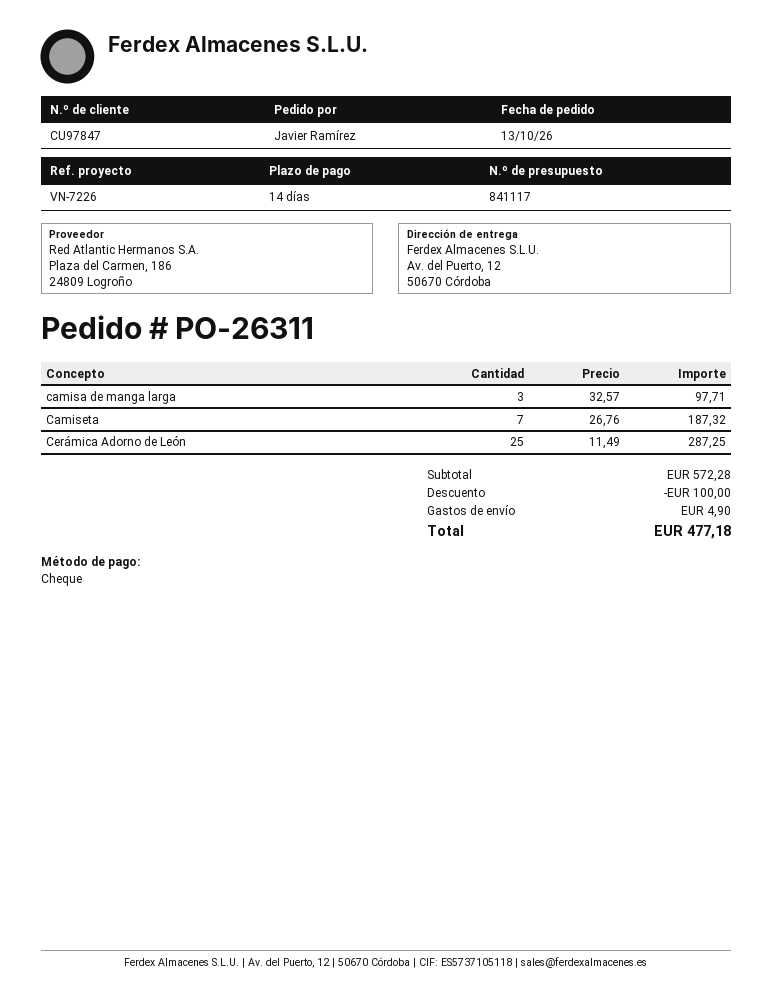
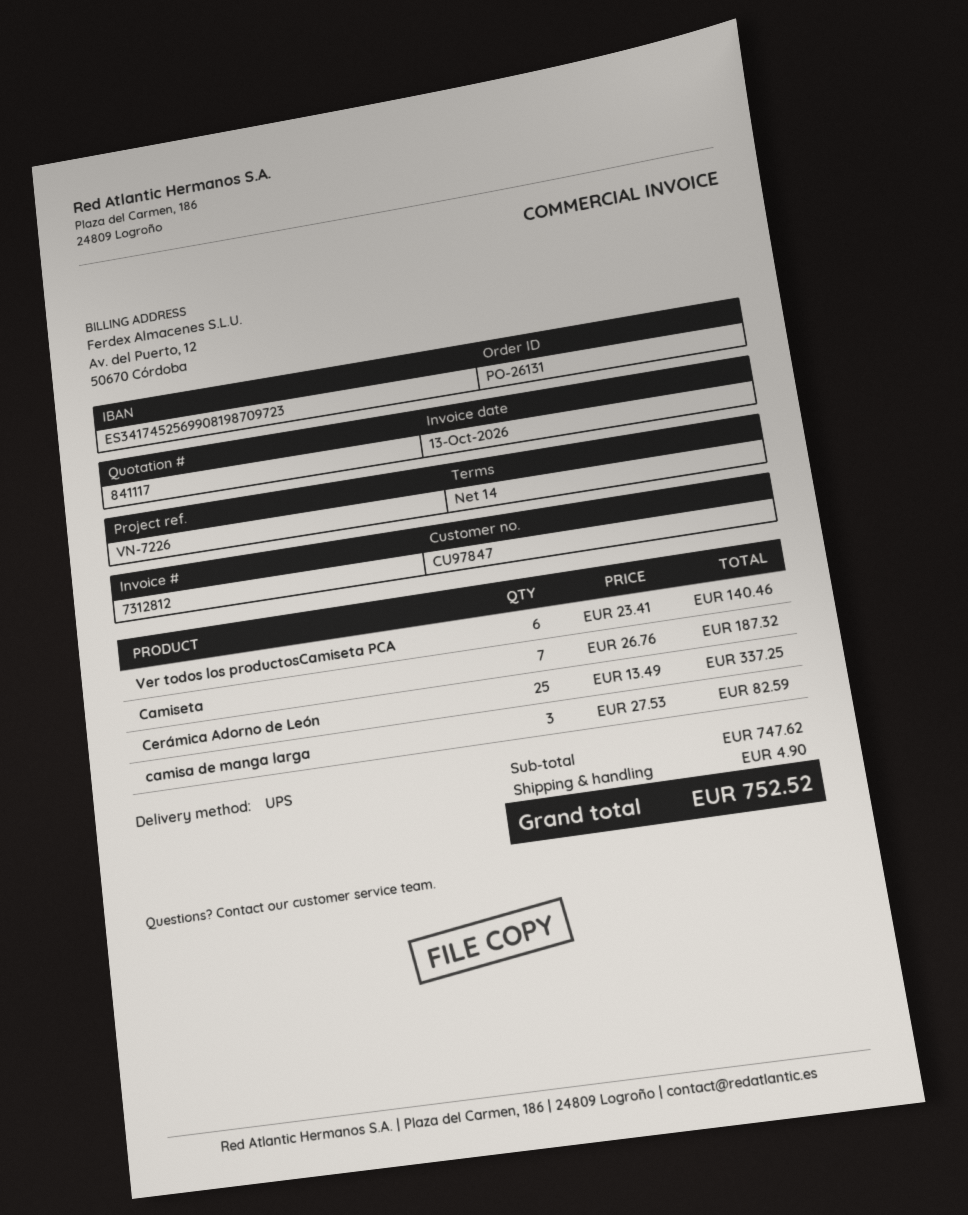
order number: PO-26311 -> PO-26131
camisa de manga larga: 3 x 32.57 = 97.71 -> 3 x 27.53 = 82.59
Cerámica Adorno de León: 25 x 11.49 = 287.25 -> 25 x 13.49 = 337.25
Ver todos los productosCamiseta PCA: none -> 6 x 23.41 = 140.46
subtotal: 572.28 -> 747.62
discount: 100.00 -> none
total: 477.18 -> 752.52

